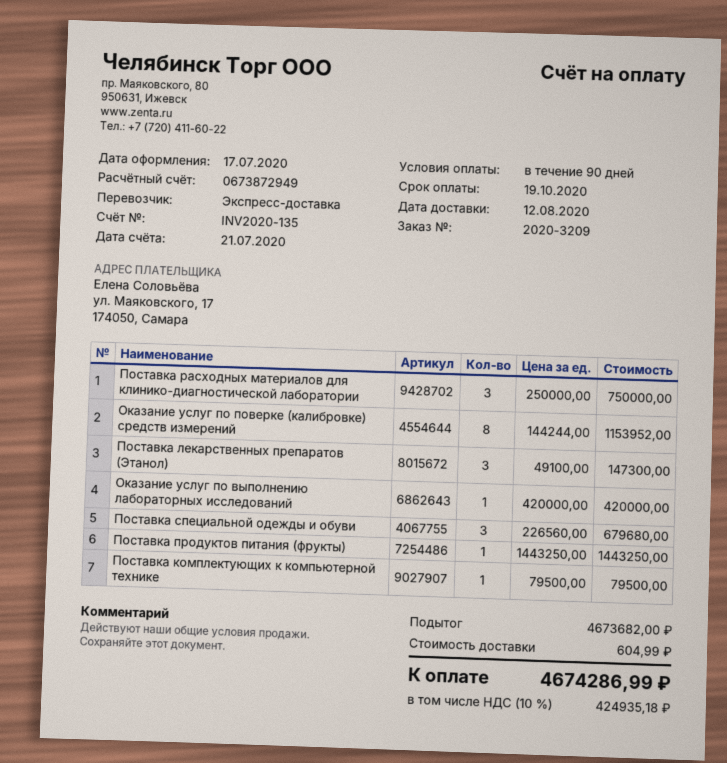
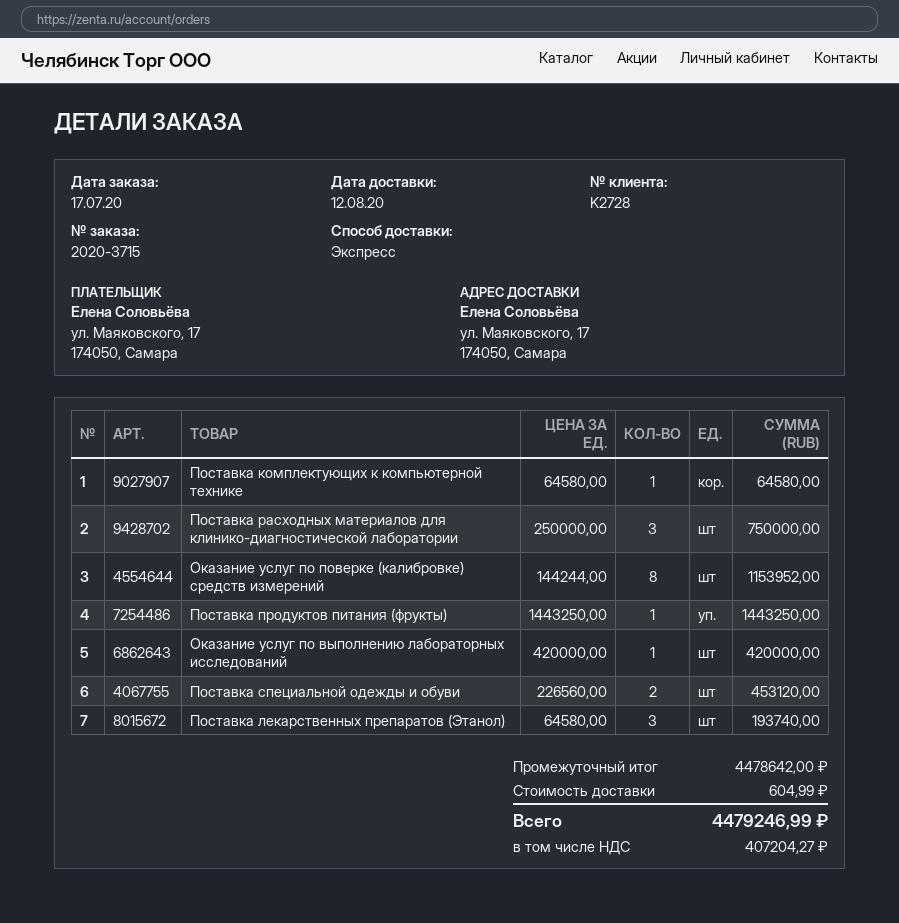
order number: 2020-3209 -> 2020-3715
Поставка лекарственных препаратов (Этанол): 3 x 49100.00 = 147300.00 -> 3 x 64580.00 = 193740.00
Поставка специальной одежды и обуви: 3 x 226560.00 = 679680.00 -> 2 x 226560.00 = 453120.00
Поставка комплектующих к компьютерной технике: 1 x 79500.00 = 79500.00 -> 1 x 64580.00 = 64580.00
subtotal: 4673682.00 -> 4478642.00
tax: 424935.18 -> 407204.27
total: 4674286.99 -> 4479246.99

